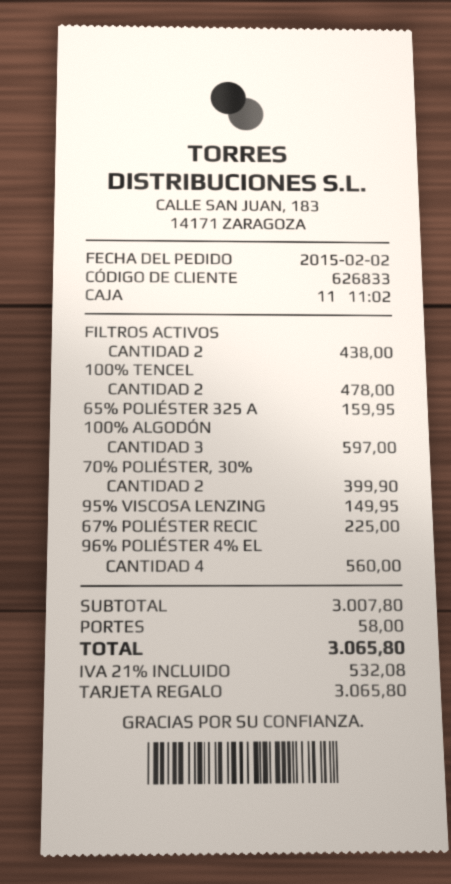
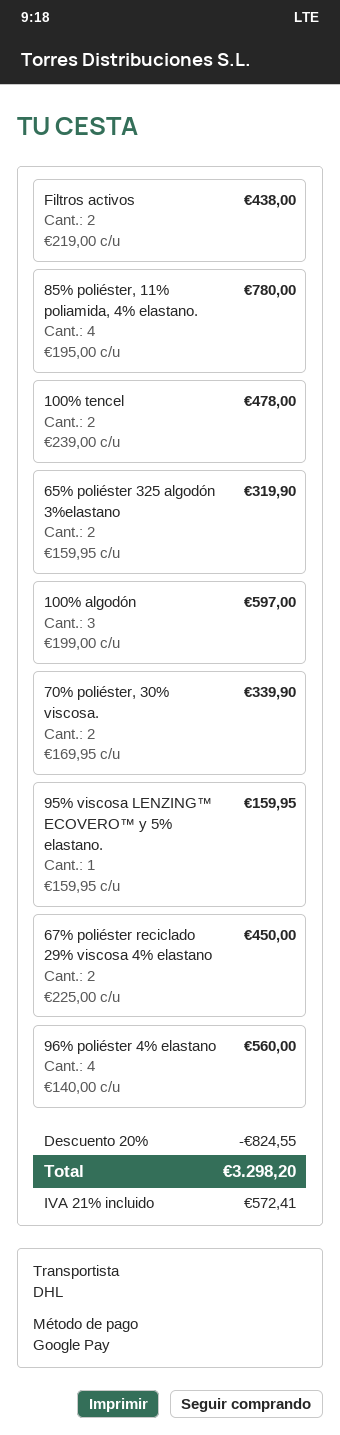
payment method: gift card -> Google Pay
65% POLIÉSTER 325 A: 1 for 159.95 -> 2 for 319.90
70% POLIÉSTER, 30%: 2 for 399.90 -> 2 for 339.90
95% VISCOSA LENZING: 1 for 149.95 -> 1 for 159.95
67% POLIÉSTER RECIC: 1 for 225.00 -> 2 for 450.00
85% poliéster, 11% poliamida, 4% elastano.: none -> 4 for 780.00
discount: none -> 20% = 824.55
shipping: 58.00 -> none
tax: 21% = 532.08 -> 21% = 572.41
total: 3065.80 -> 3298.20

